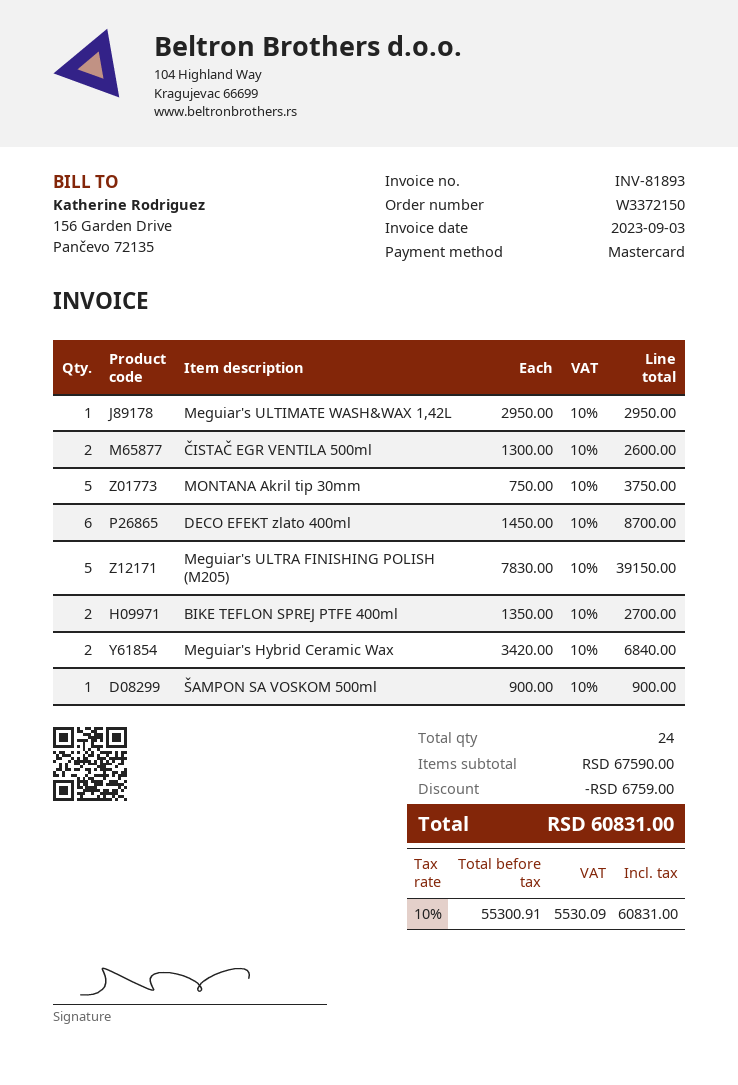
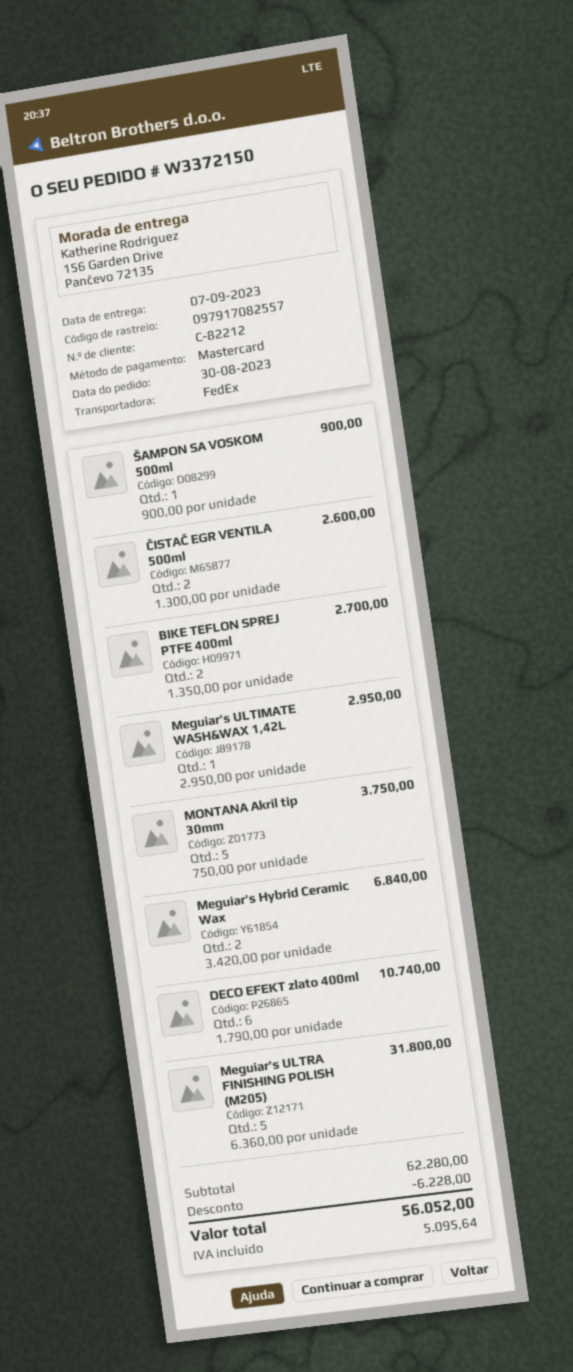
DECO EFEKT zlato 400ml: 6 x 1450.00 = 8700.00 -> 6 x 1790.00 = 10740.00
Meguiar's ULTRA FINISHING POLISH (M205): 5 x 7830.00 = 39150.00 -> 5 x 6360.00 = 31800.00
subtotal: 67590.00 -> 62280.00
discount: 6759.00 -> 6228.00
tax: 5530.09 -> 5095.64
total: 60831.00 -> 56052.00

